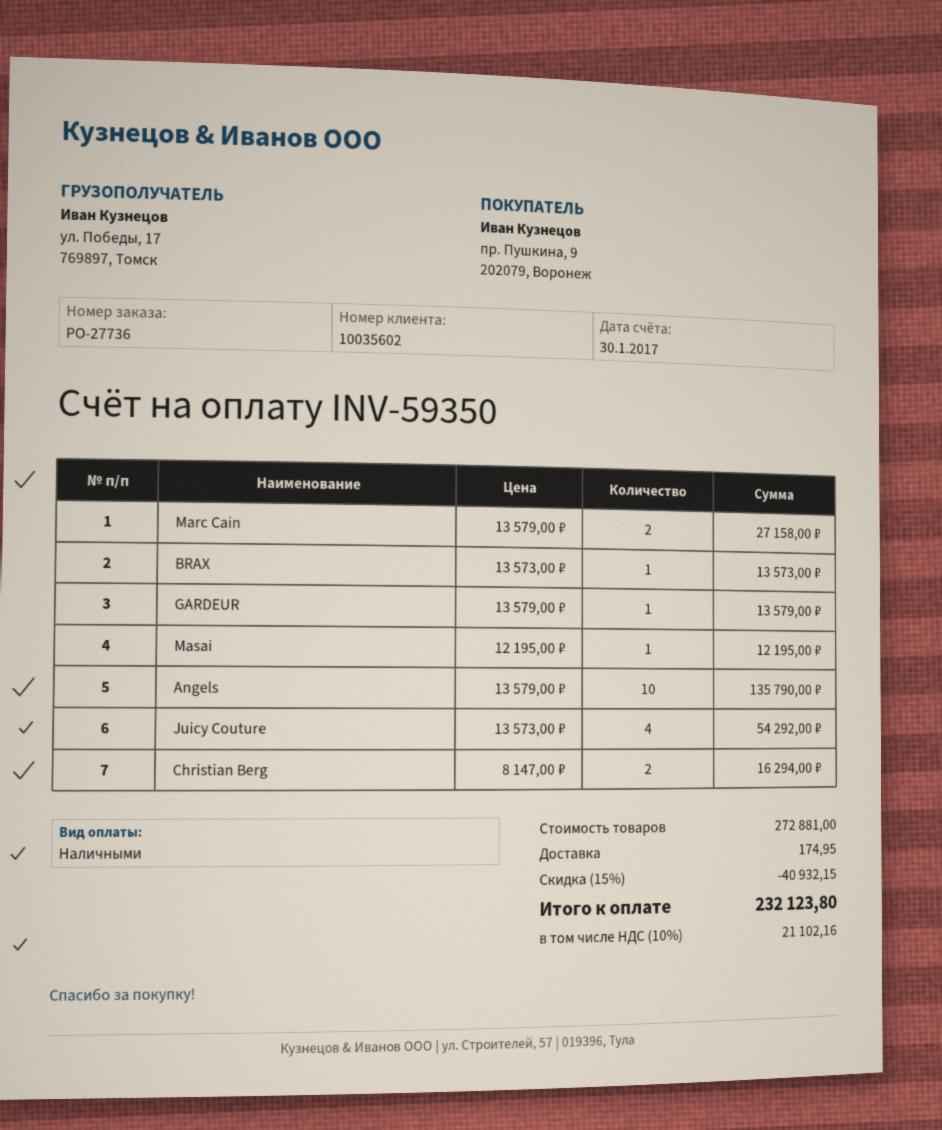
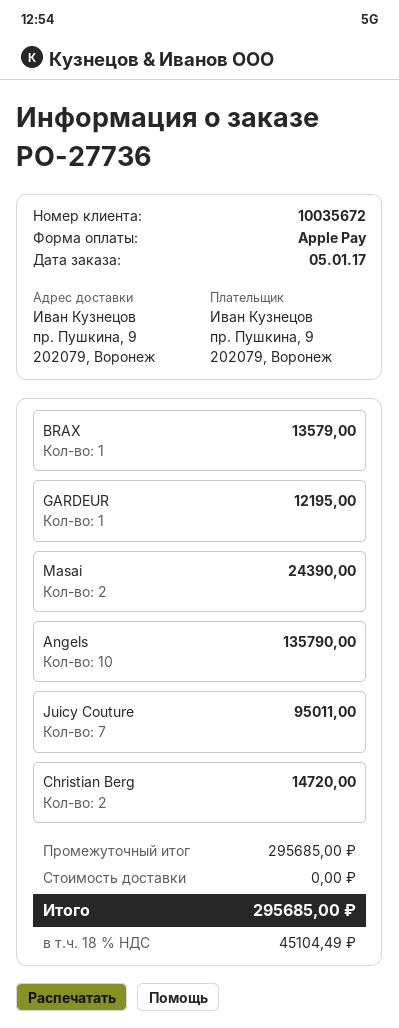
customer number: 10035602 -> 10035672
payment method: cash -> Apple Pay
ship to: ул. Победы, 17, 769897, Томск -> пр. Пушкина, 9, 202079, Воронеж
Marc Cain: 2 for 27158.00 -> none
BRAX: 1 for 13573.00 -> 1 for 13579.00
GARDEUR: 1 for 13579.00 -> 1 for 12195.00
Masai: 1 for 12195.00 -> 2 for 24390.00
Juicy Couture: 4 for 54292.00 -> 7 for 95011.00
Christian Berg: 2 for 16294.00 -> 2 for 14720.00
subtotal: 272881.00 -> 295685.00
discount: 15% = 40932.15 -> none
shipping: 174.95 -> 0.00
tax: 10% = 21102.16 -> 18% = 45104.49
total: 232123.80 -> 295685.00

